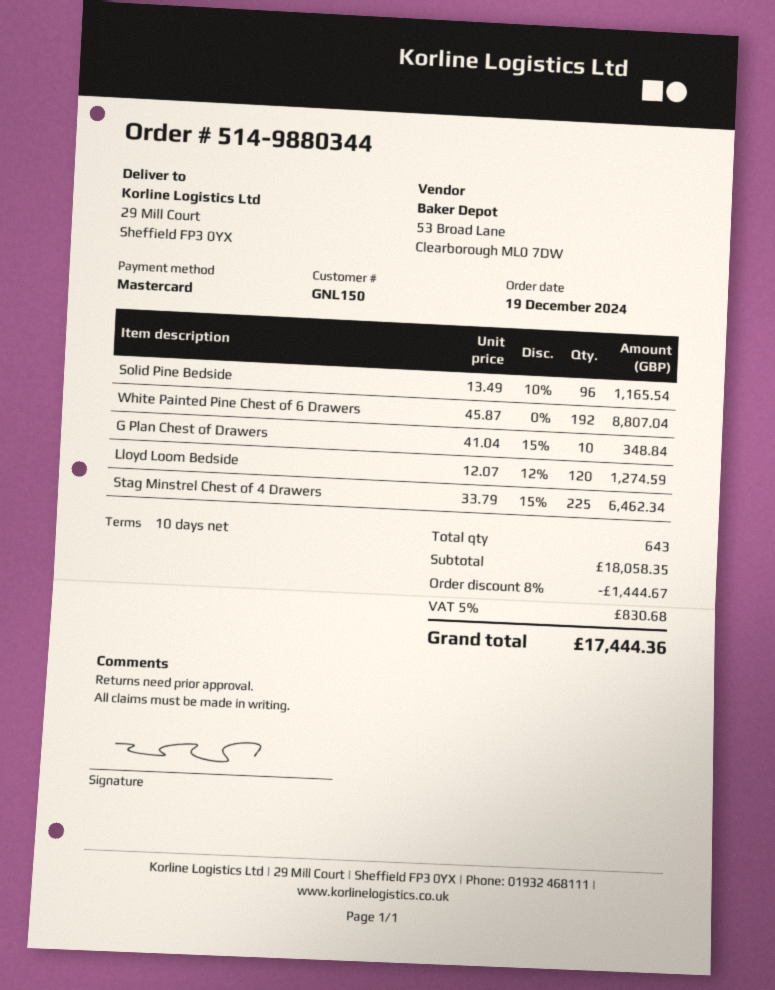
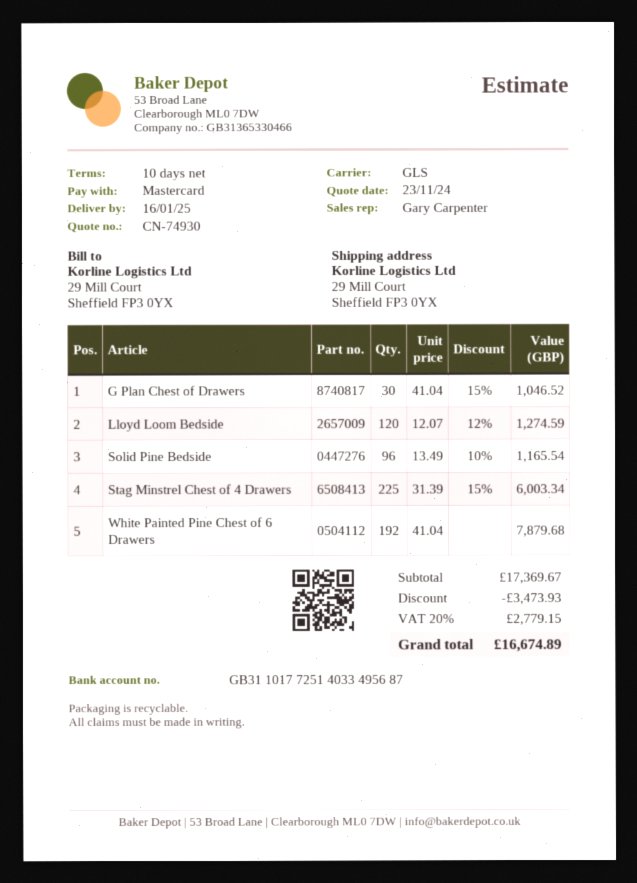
White Painted Pine Chest of 6 Drawers: 192 x 45.87 = 8807.04 -> 192 x 41.04 = 7879.68
G Plan Chest of Drawers: 10 x 41.04 - 15% = 348.84 -> 30 x 41.04 - 15% = 1046.52
Stag Minstrel Chest of 4 Drawers: 225 x 33.79 - 15% = 6462.34 -> 225 x 31.39 - 15% = 6003.34
subtotal: 18058.35 -> 17369.67
discount: 1444.67 -> 3473.93
tax: 5% = 830.68 -> 20% = 2779.15
total: 17444.36 -> 16674.89

